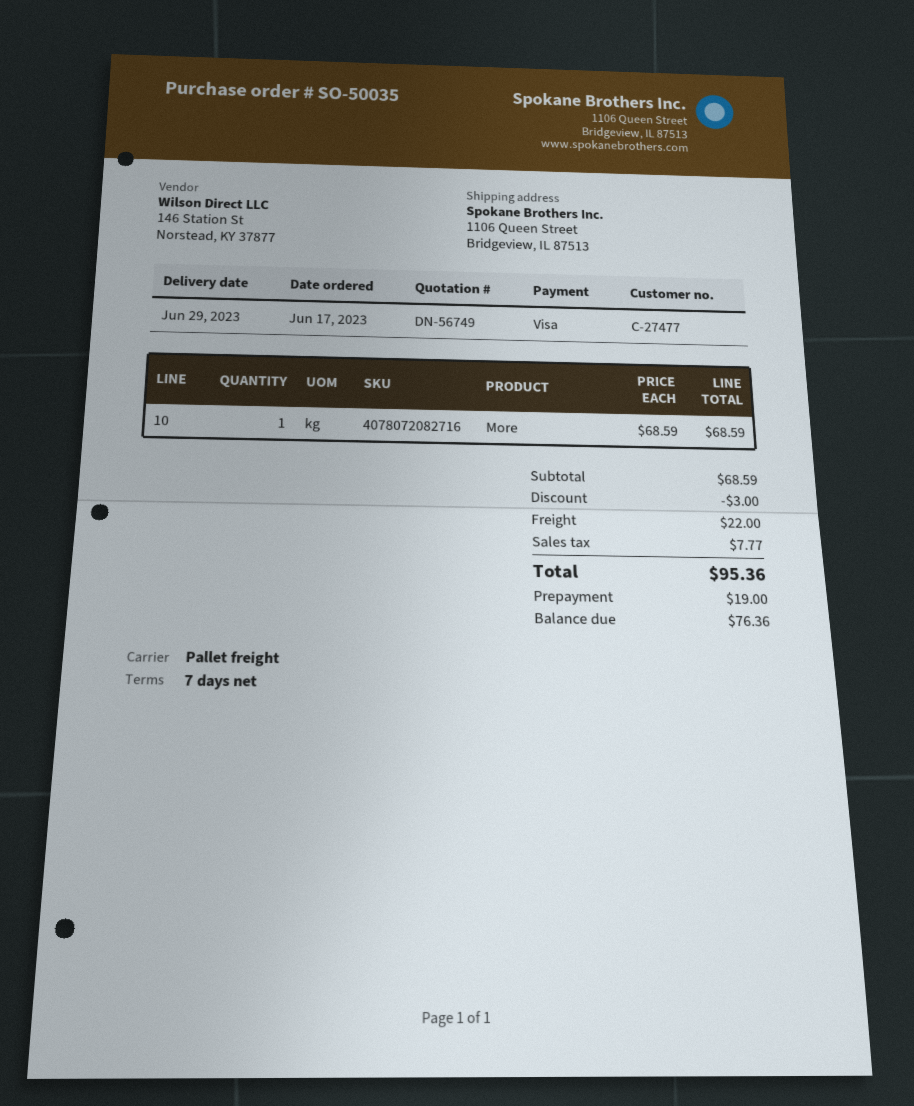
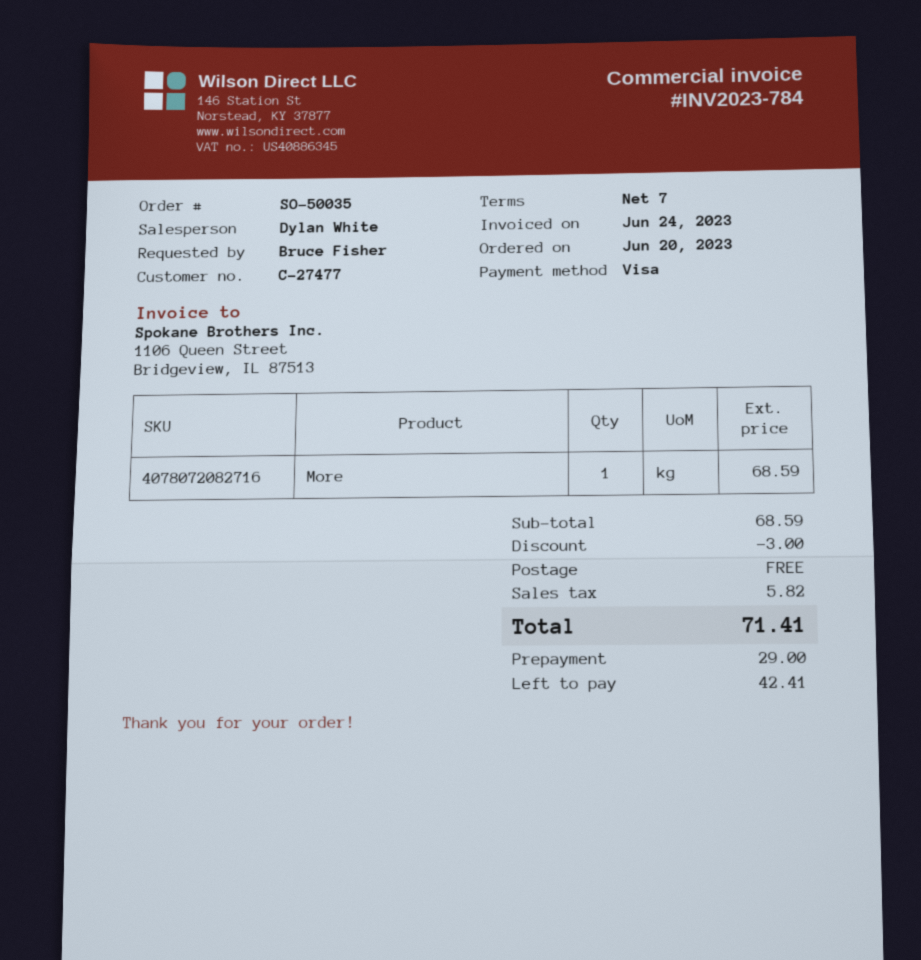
order date: 2023-06-17 -> 2023-06-20
shipping: 22.00 -> 0.00
tax: 7.77 -> 5.82
total: 95.36 -> 71.41
deposit: 19.00 -> 29.00
balance: 76.36 -> 42.41

